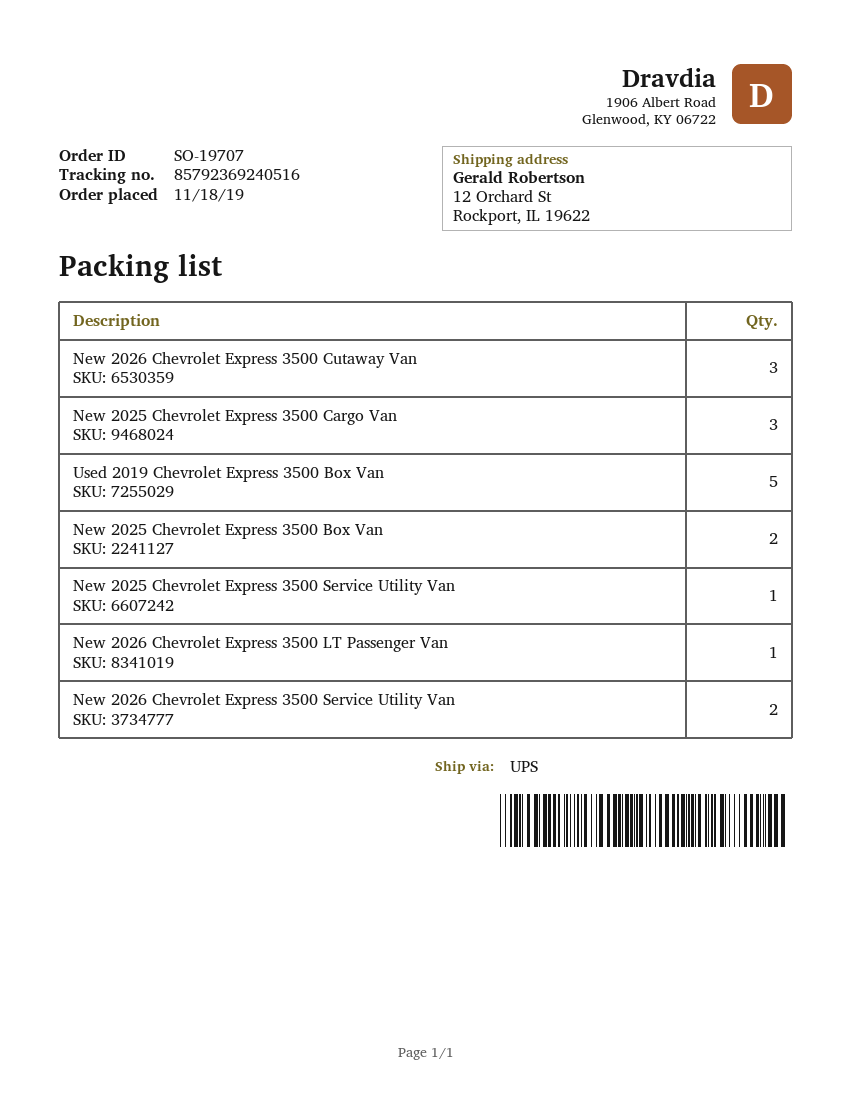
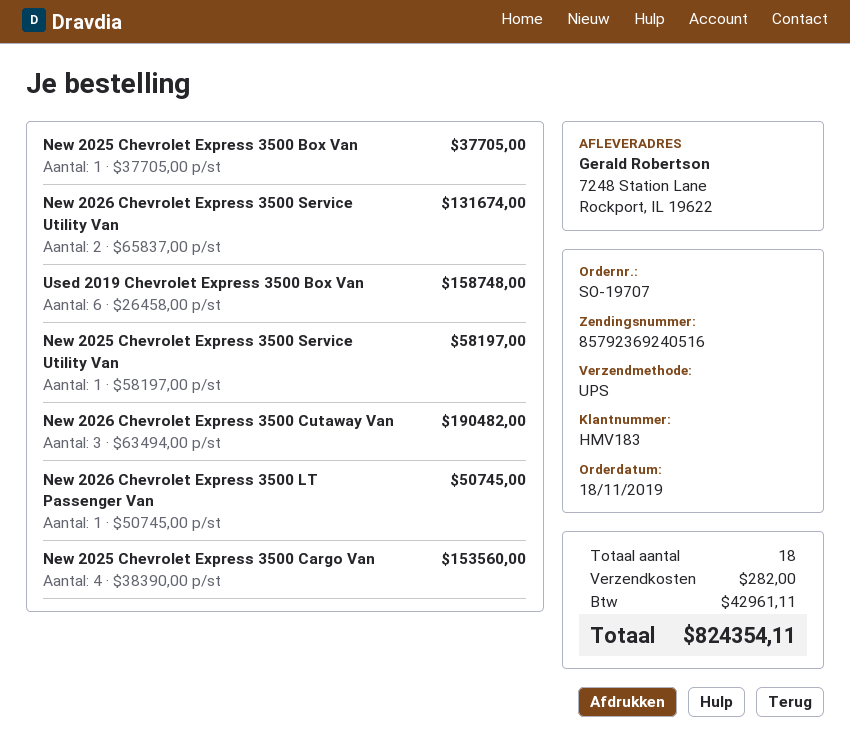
ship to: 12 Orchard St, Rockport, IL 19622 -> 7248 Station Lane, Rockport, IL 19622
New 2025 Chevrolet Express 3500 Cargo Van: 3 -> 4
Used 2019 Chevrolet Express 3500 Box Van: 5 -> 6
New 2025 Chevrolet Express 3500 Box Van: 2 -> 1

